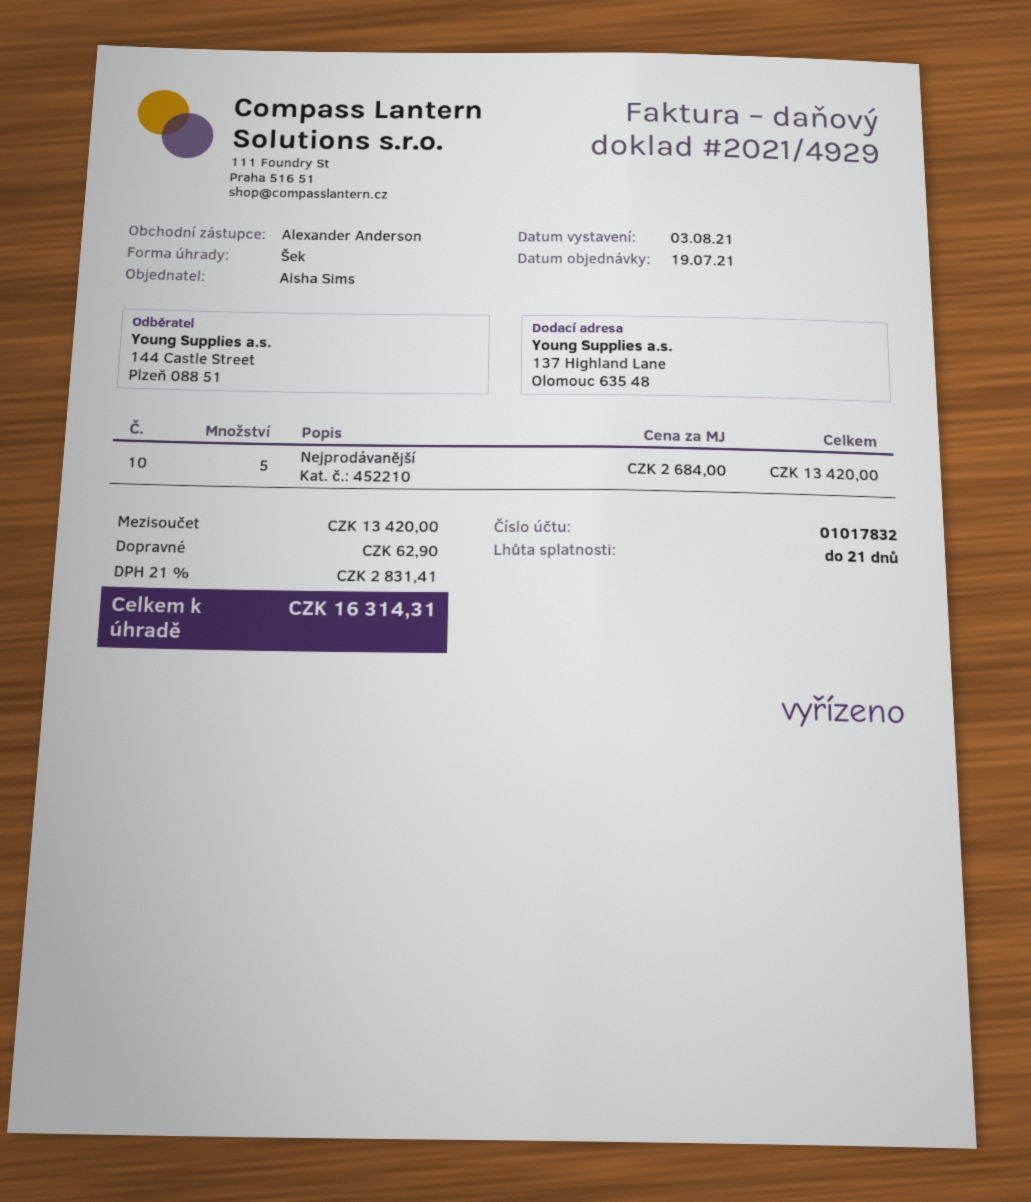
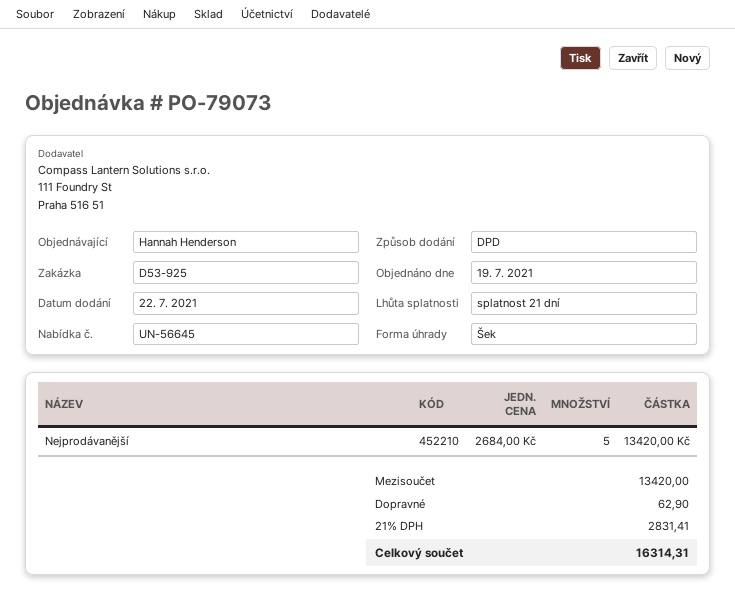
ordered by: Aisha Sims -> Hannah Henderson

